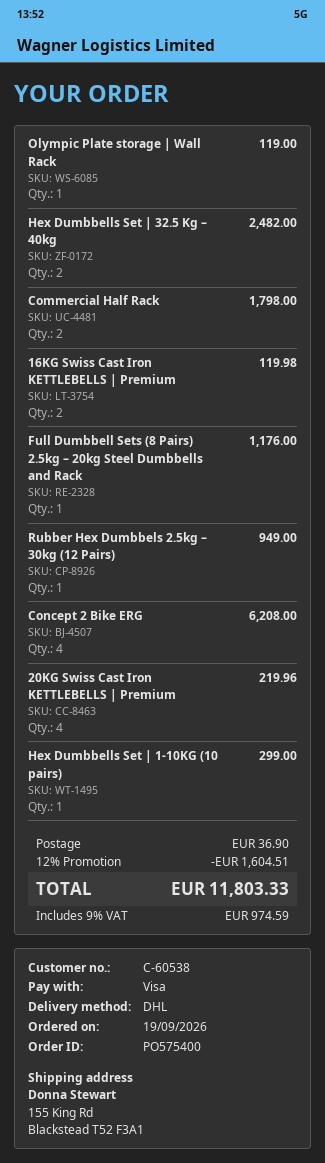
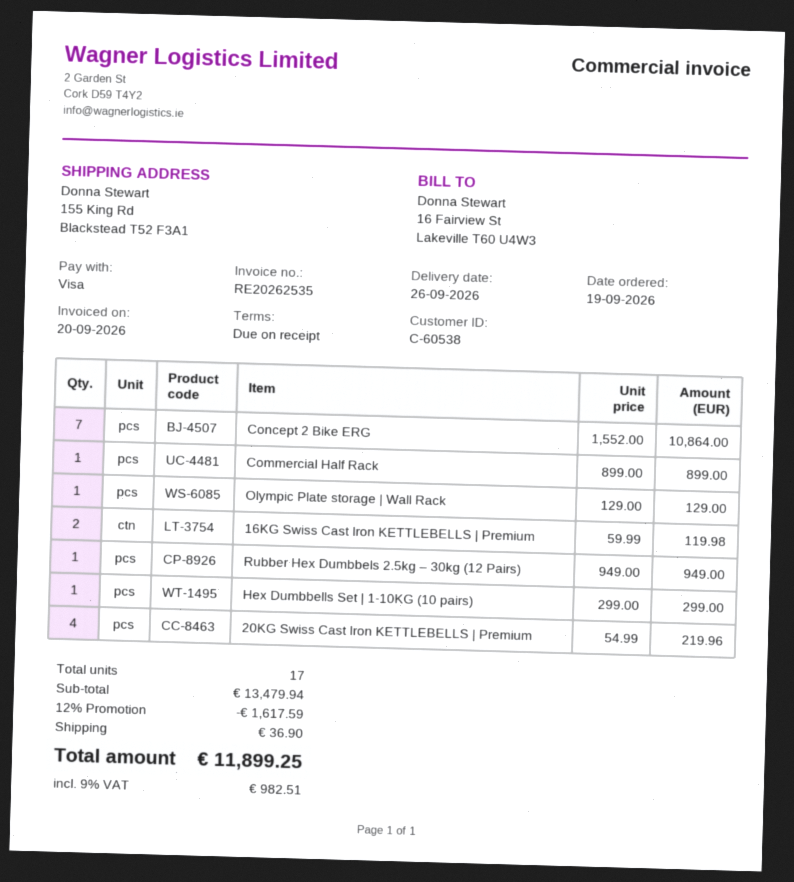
Olympic Plate storage | Wall Rack: 1 for 119.00 -> 1 for 129.00
Hex Dumbbells Set | 32.5 Kg – 40kg: 2 for 2482.00 -> none
Commercial Half Rack: 2 for 1798.00 -> 1 for 899.00
Full Dumbbell Sets (8 Pairs) 2.5kg – 20kg Steel Dumbbells and Rack: 1 for 1176.00 -> none
Concept 2 Bike ERG: 4 for 6208.00 -> 7 for 10864.00
discount: 12% = 1604.51 -> 12% = 1617.59
tax: 9% = 974.59 -> 9% = 982.51
total: 11803.33 -> 11899.25

